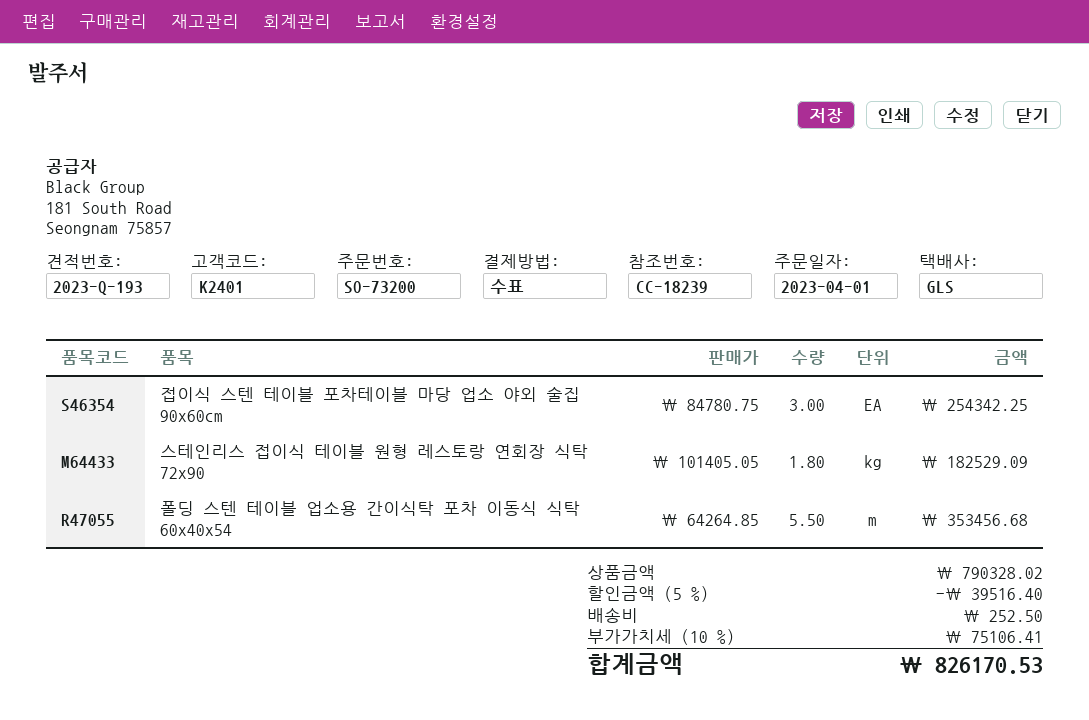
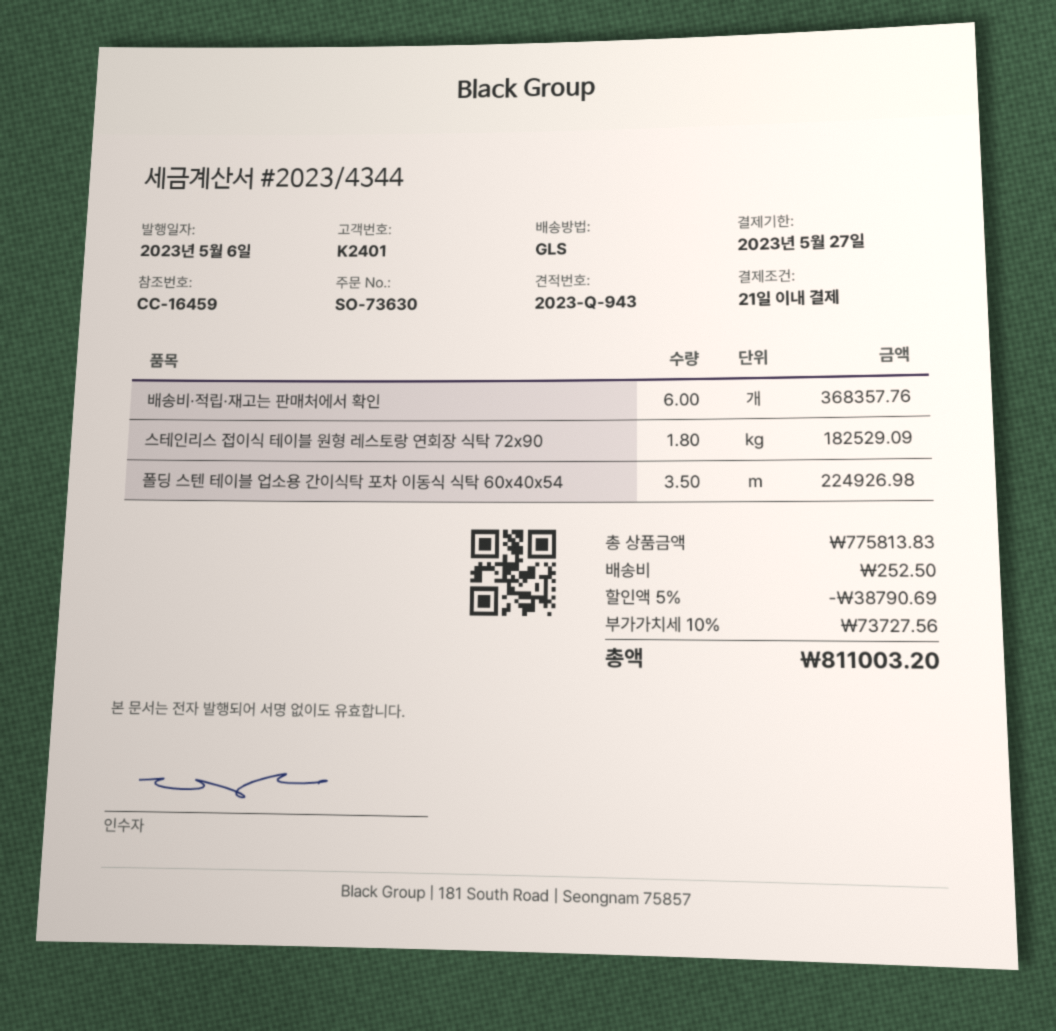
quote number: 2023-Q-193 -> 2023-Q-943
order number: SO-73200 -> SO-73630
reference: CC-18239 -> CC-16459
접이식 스텐 테이블 포차테이블 마당 업소 야외 술집 90x60cm: 3 for 254342.25 -> none
폴딩 스텐 테이블 업소용 간이식탁 포차 이동식 식탁 60x40x54: 5.5 for 353456.68 -> 3.5 for 224926.98
배송비·적립·재고는 판매처에서 확인: none -> 6 for 368357.76
subtotal: 790328.02 -> 775813.83
discount: 5% = 39516.40 -> 5% = 38790.69
tax: 10% = 75106.41 -> 10% = 73727.56
total: 826170.53 -> 811003.20

